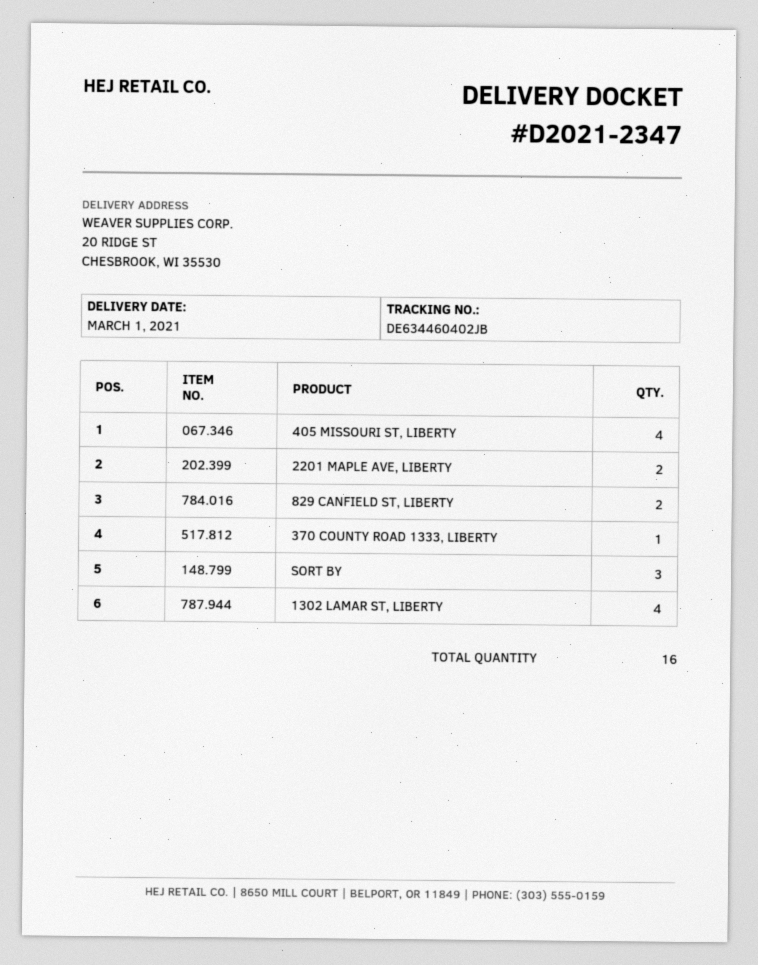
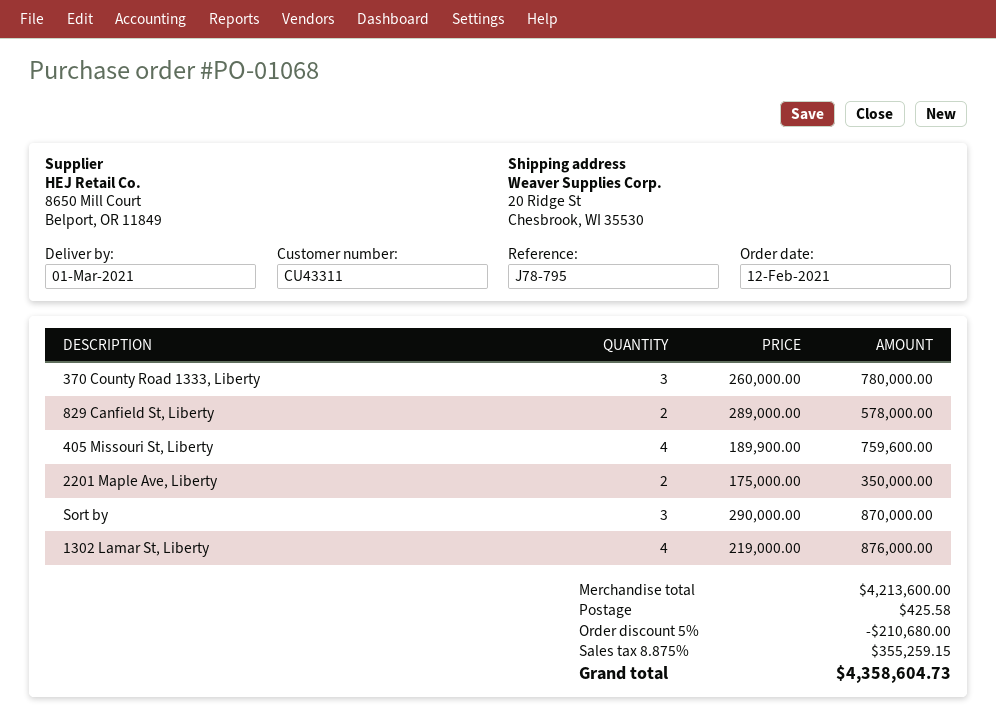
370 COUNTY ROAD 1333, LIBERTY: 1 -> 3

